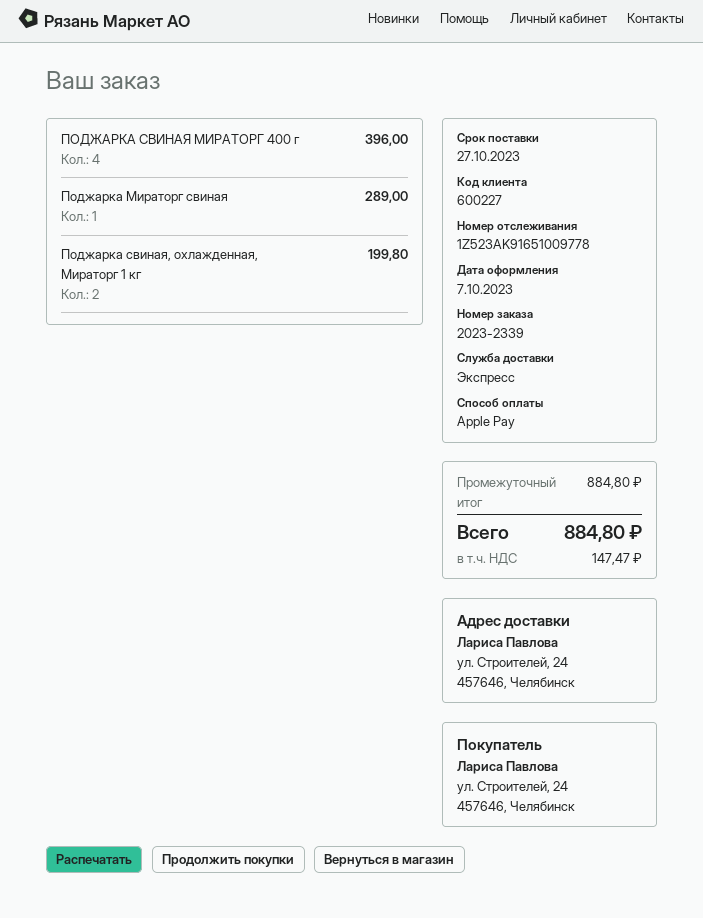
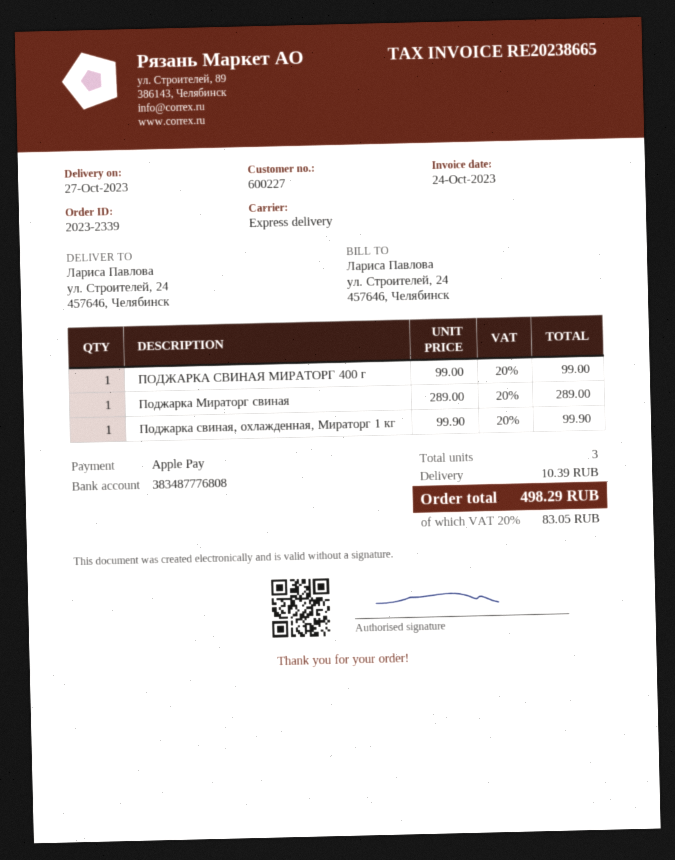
ПОДЖАРКА СВИНАЯ МИРАТОРГ 400 г: 4 for 396.00 -> 1 for 99.00
Поджарка свиная, охлажденная, Мираторг 1 кг: 2 for 199.80 -> 1 for 99.90
shipping: none -> 10.39
tax: 147.47 -> 83.05
total: 884.80 -> 498.29

